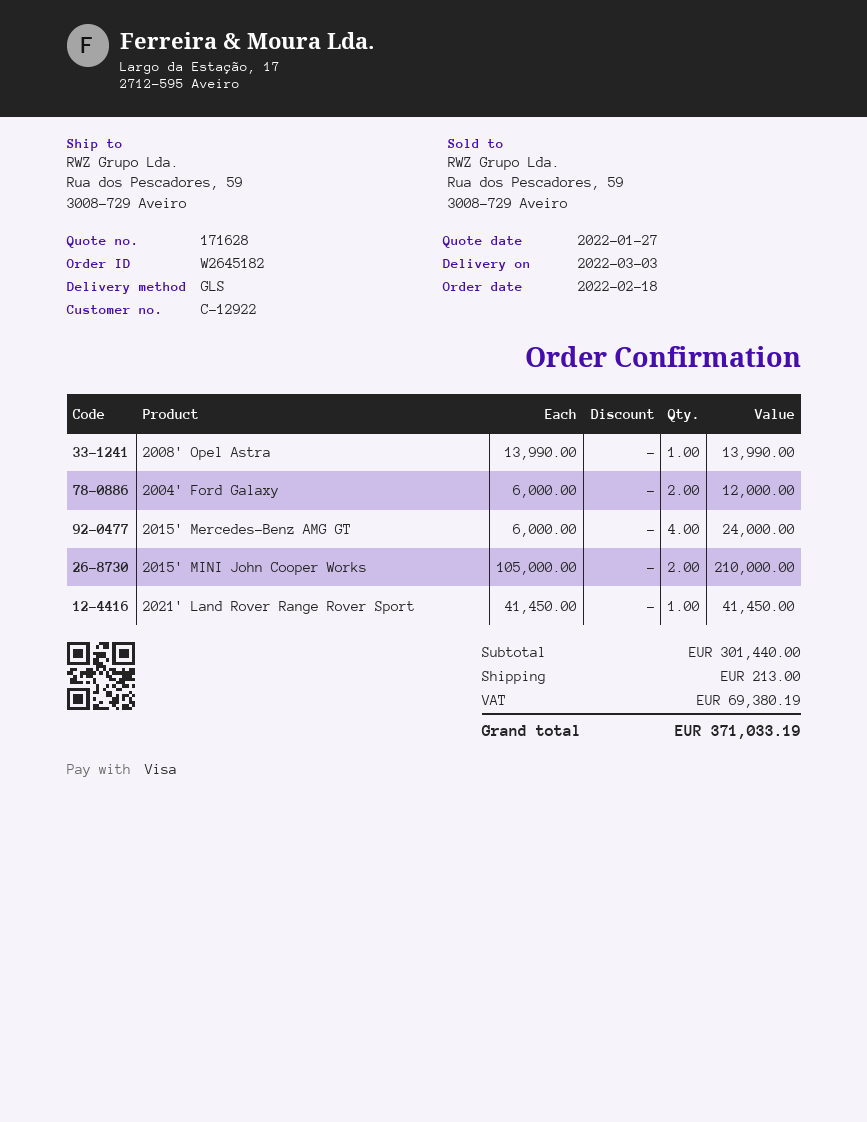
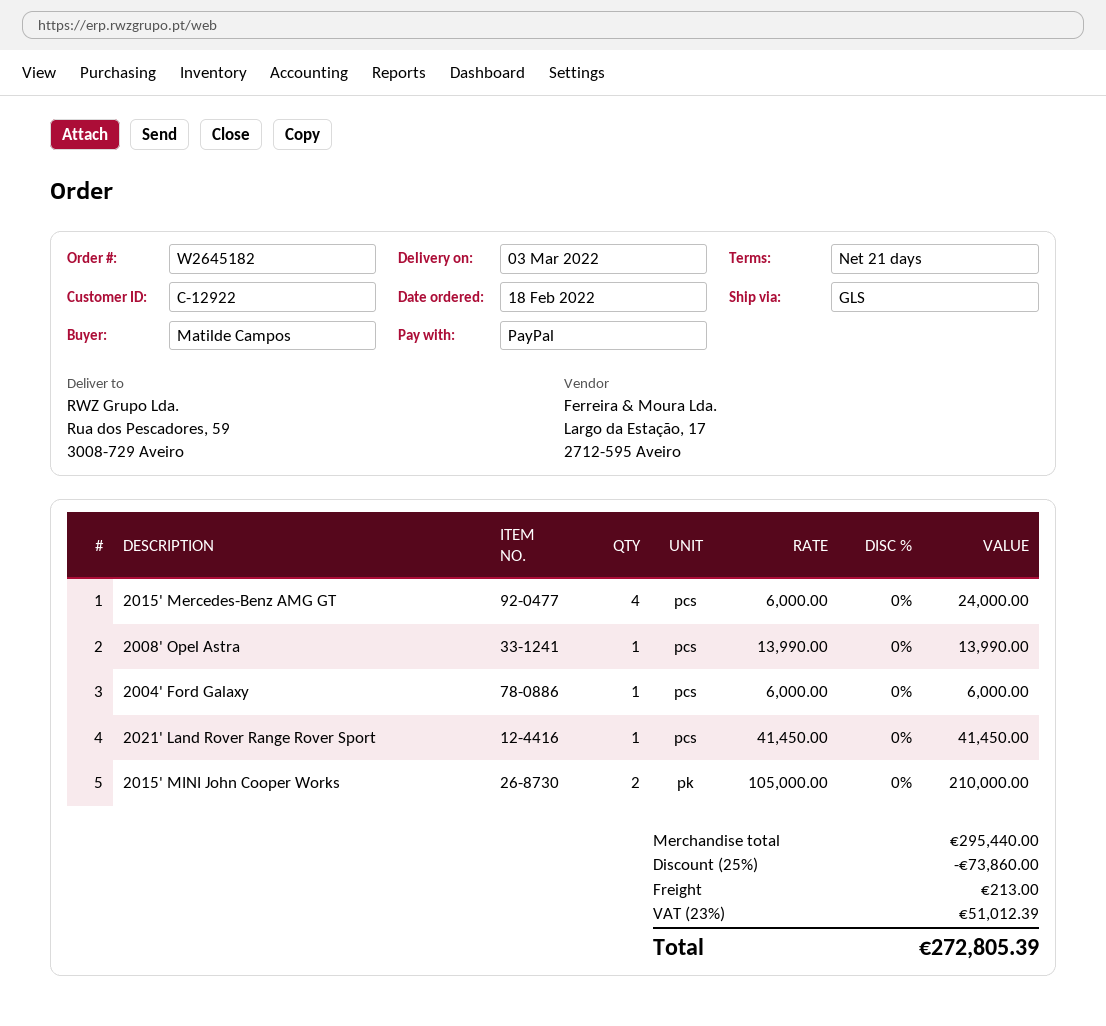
payment method: Visa -> PayPal
2004' Ford Galaxy: 2 x 6000.00 = 12000.00 -> 1 x 6000.00 = 6000.00
subtotal: 301440.00 -> 295440.00
discount: none -> 25% = 73860.00
tax: 69380.19 -> 51012.39
total: 371033.19 -> 272805.39

